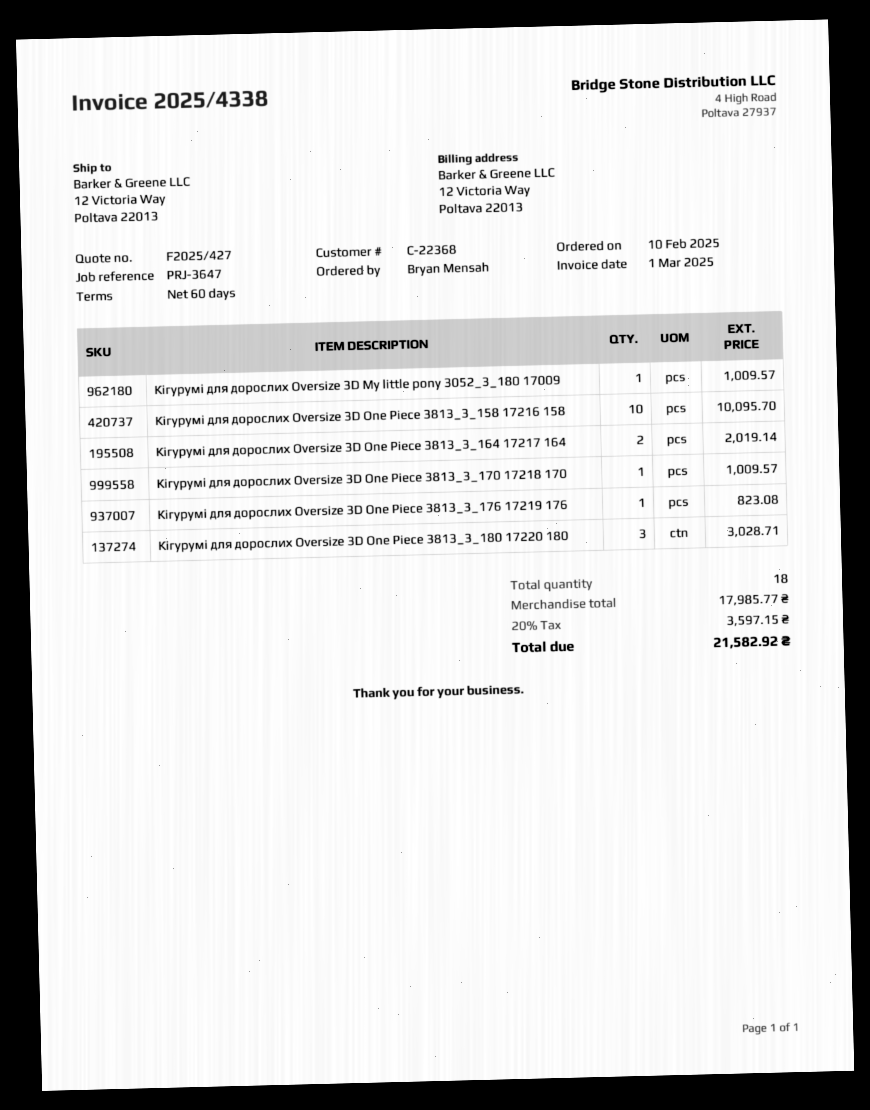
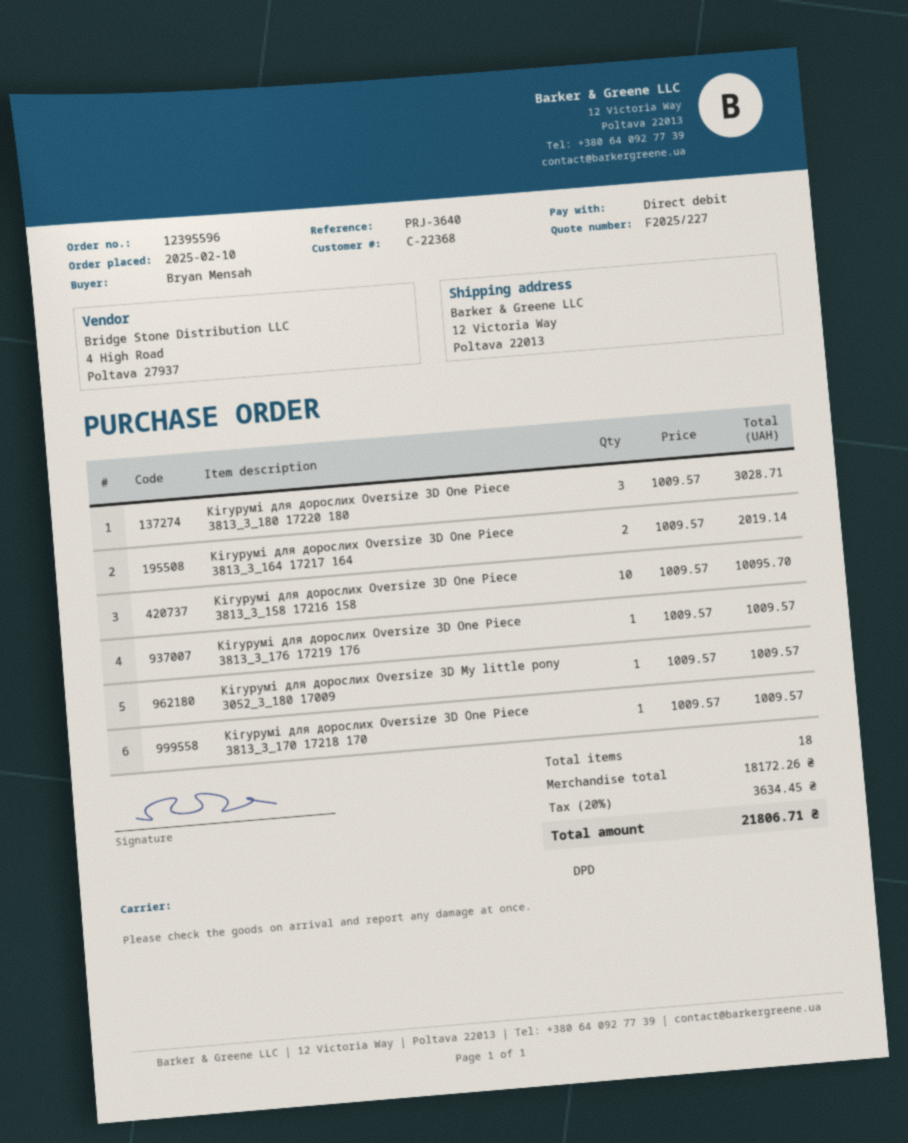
quote number: F2025/427 -> F2025/227
reference: PRJ-3647 -> PRJ-3640
Кігурумі для дорослих Oversize 3D One Piece 3813_3_176 17219 176: 1 for 823.08 -> 1 for 1009.57
subtotal: 17985.77 -> 18172.26
tax: 20% = 3597.15 -> 20% = 3634.45
total: 21582.92 -> 21806.71

